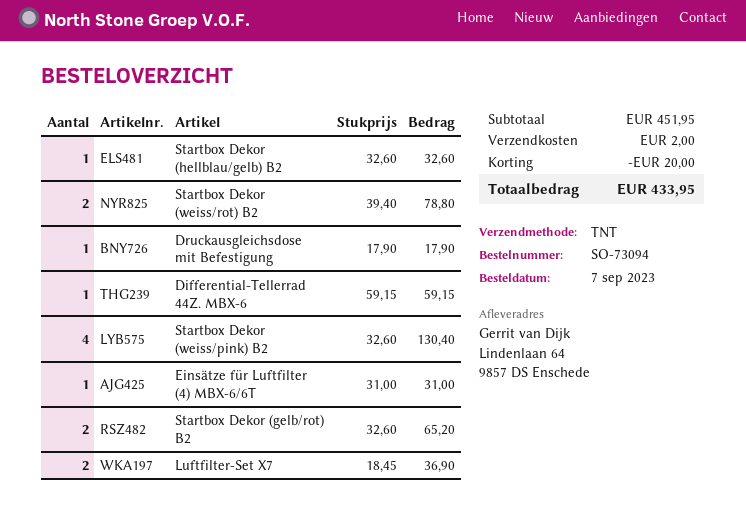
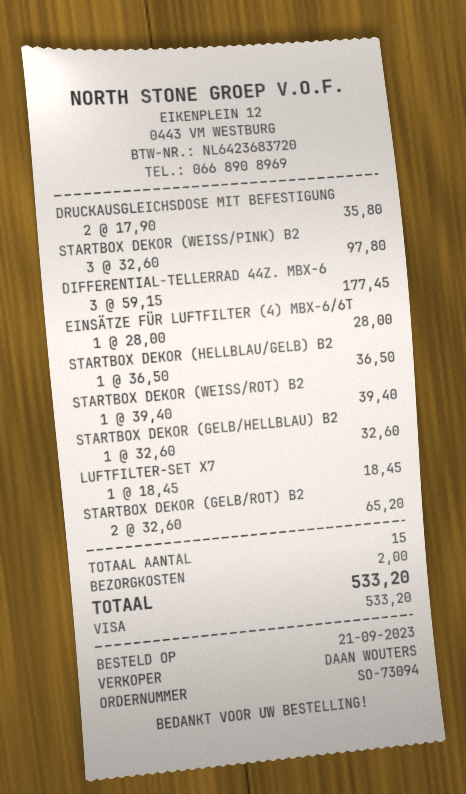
order date: 2023-09-07 -> 2023-09-21
Startbox Dekor (hellblau/gelb) B2: 1 x 32.60 = 32.60 -> 1 x 36.50 = 36.50
Startbox Dekor (weiss/rot) B2: 2 x 39.40 = 78.80 -> 1 x 39.40 = 39.40
Druckausgleichsdose mit Befestigung: 1 x 17.90 = 17.90 -> 2 x 17.90 = 35.80
Differential-Tellerrad 44Z. MBX-6: 1 x 59.15 = 59.15 -> 3 x 59.15 = 177.45
Startbox Dekor (weiss/pink) B2: 4 x 32.60 = 130.40 -> 3 x 32.60 = 97.80
Einsätze für Luftfilter (4) MBX-6/6T: 1 x 31.00 = 31.00 -> 1 x 28.00 = 28.00
Luftfilter-Set X7: 2 x 18.45 = 36.90 -> 1 x 18.45 = 18.45
STARTBOX DEKOR (GELB/HELLBLAU) B2: none -> 1 x 32.60 = 32.60
discount: 20.00 -> none
total: 433.95 -> 533.20

